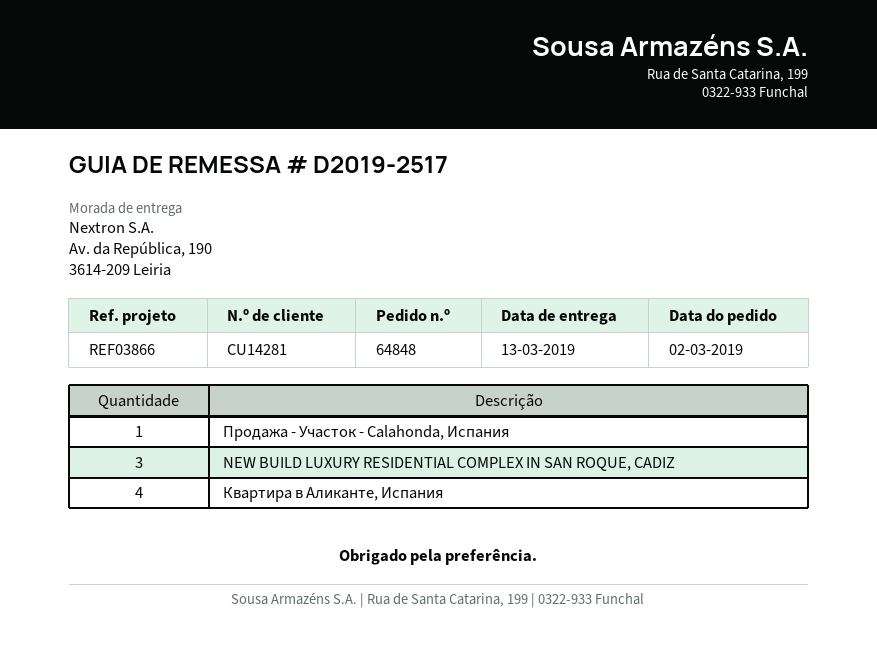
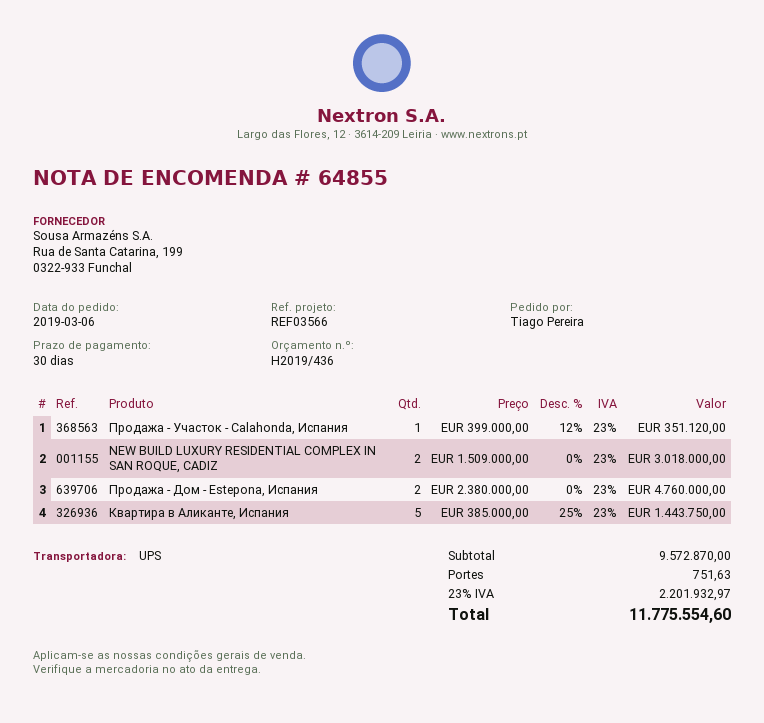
order number: 64848 -> 64855
order date: 2019-03-02 -> 2019-03-06
reference: REF03866 -> REF03566
NEW BUILD LUXURY RESIDENTIAL COMPLEX IN SAN ROQUE, CADIZ: 3 -> 2
Квартира в Аликанте, Испания: 4 -> 5
Продажа - Дом - Estepona, Испания: none -> 2

